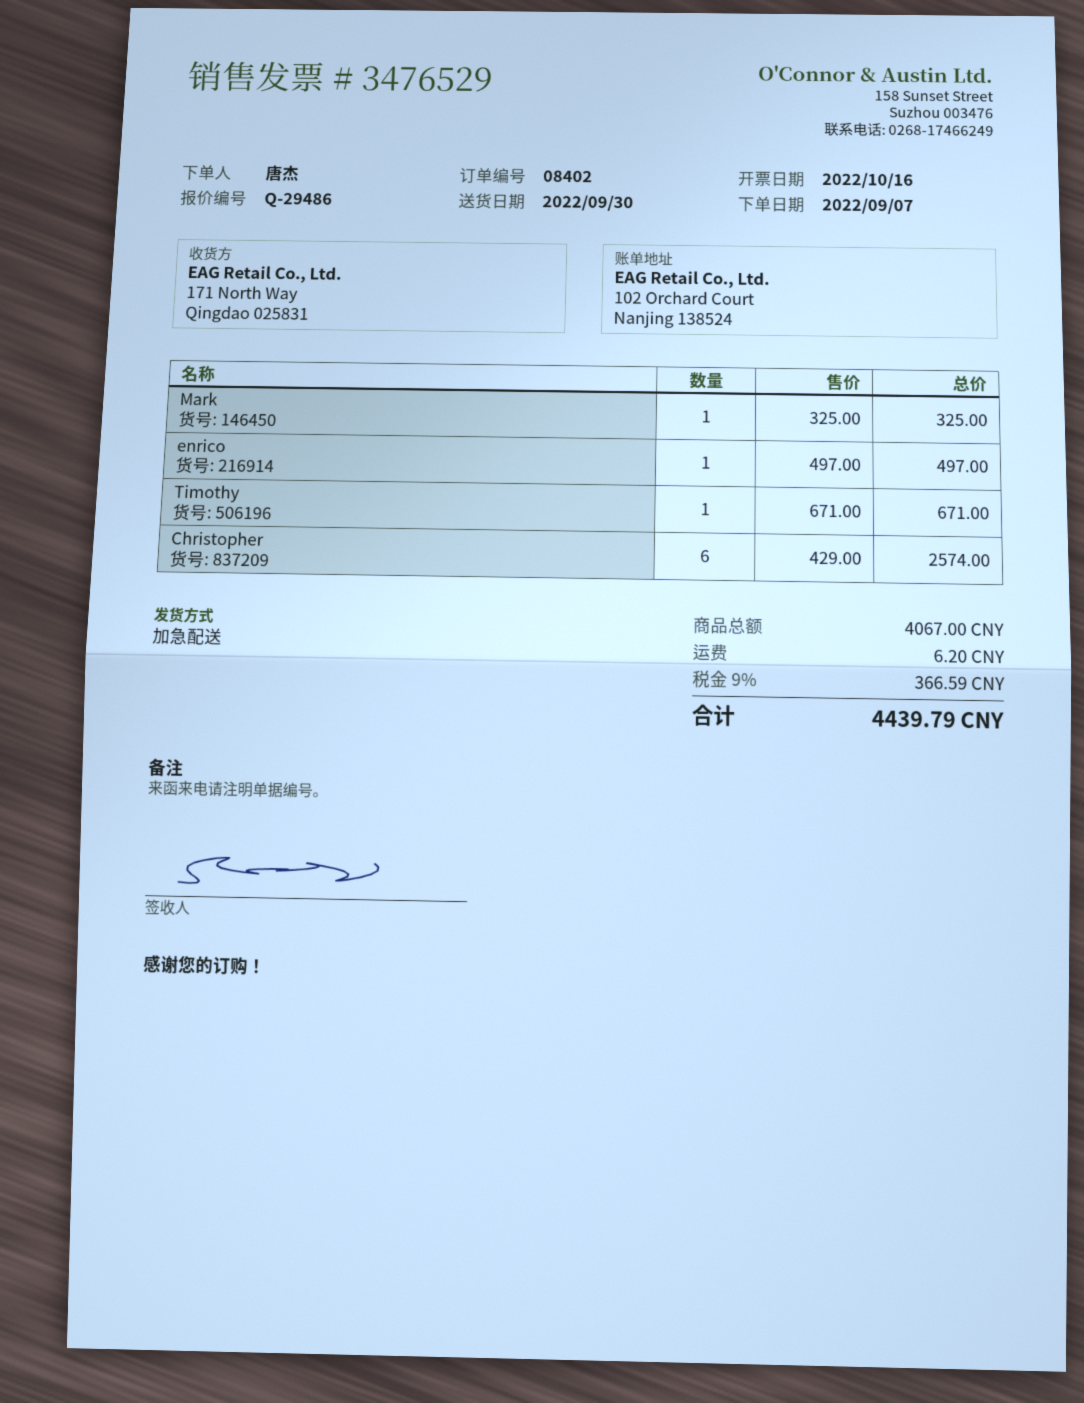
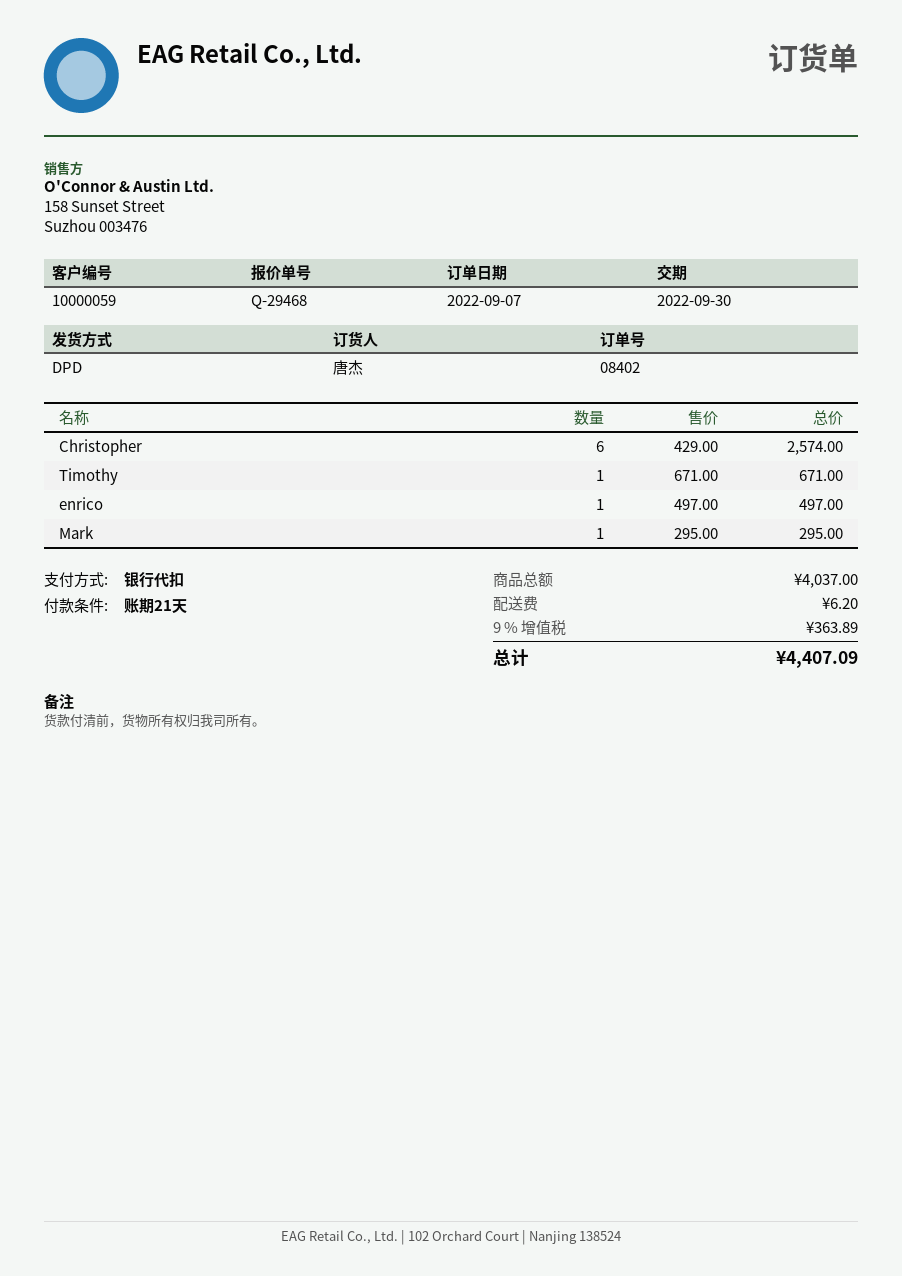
quote number: Q-29486 -> Q-29468
shipping method: express -> DPD
Mark: 1 x 325.00 = 325.00 -> 1 x 295.00 = 295.00
subtotal: 4067.00 -> 4037.00
tax: 9% = 366.59 -> 9% = 363.89
total: 4439.79 -> 4407.09

